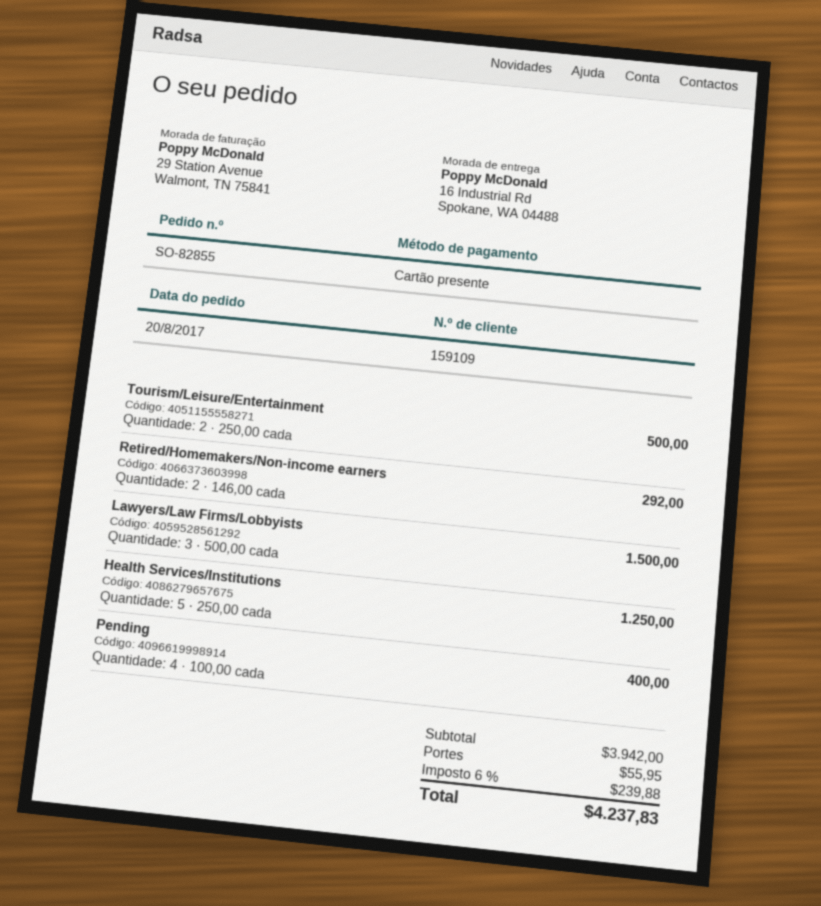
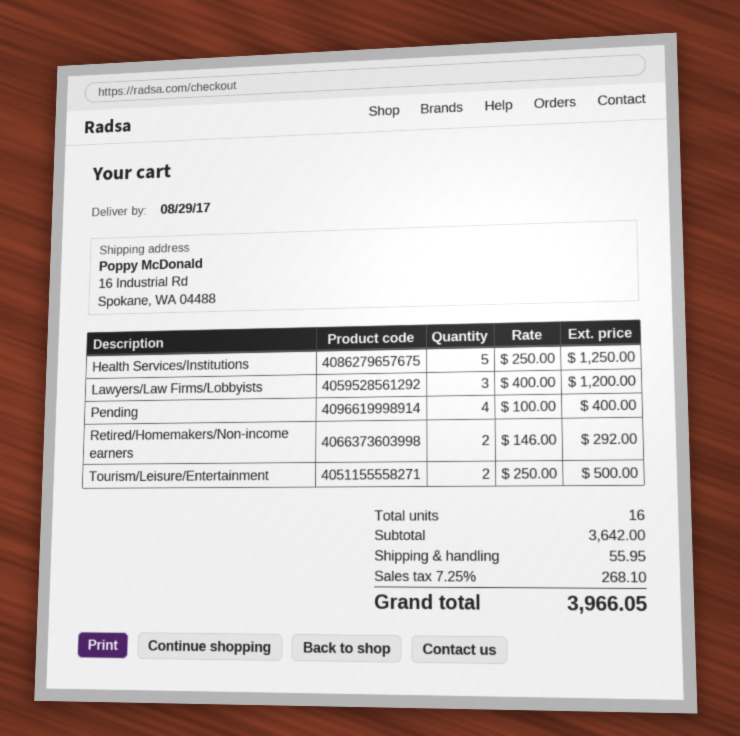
Lawyers/Law Firms/Lobbyists: 3 x 500.00 = 1500.00 -> 3 x 400.00 = 1200.00
subtotal: 3942.00 -> 3642.00
tax: 6% = 239.88 -> 7.25% = 268.10
total: 4237.83 -> 3966.05

